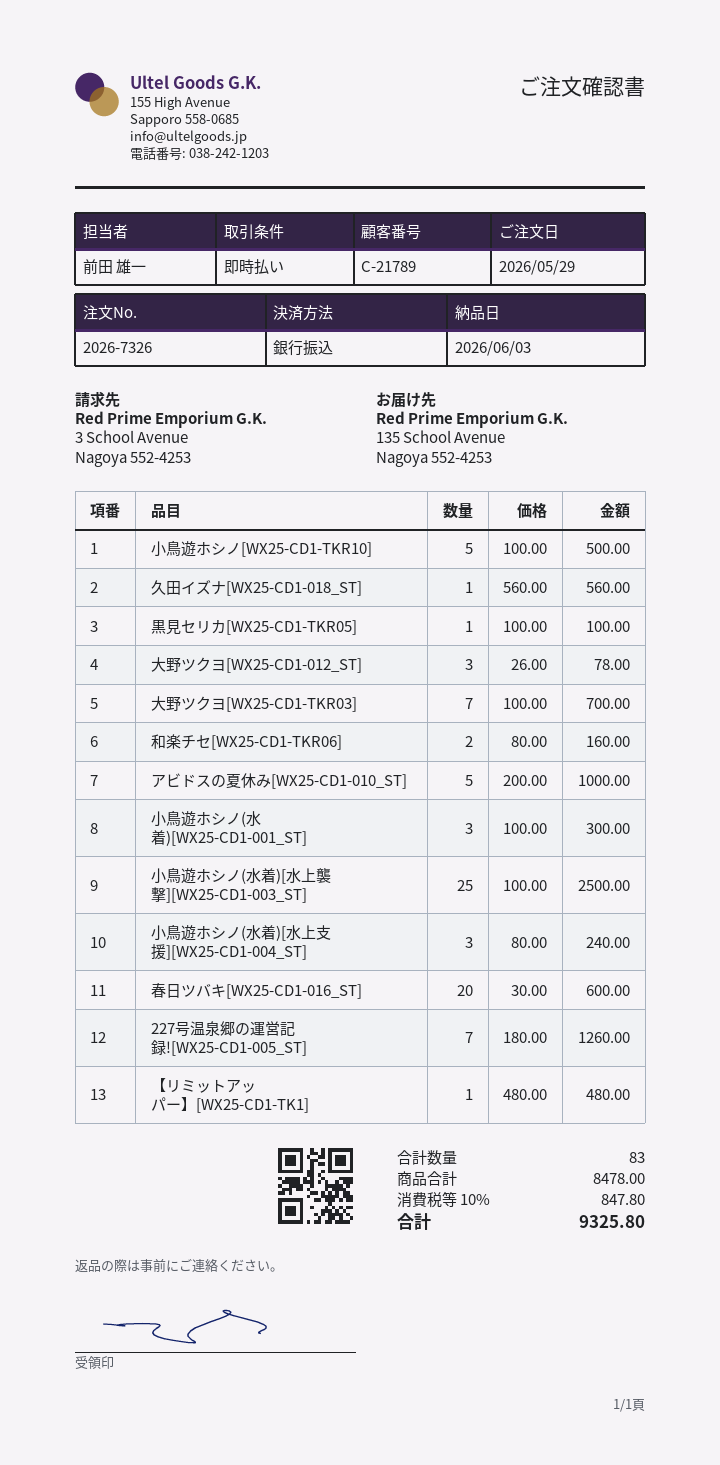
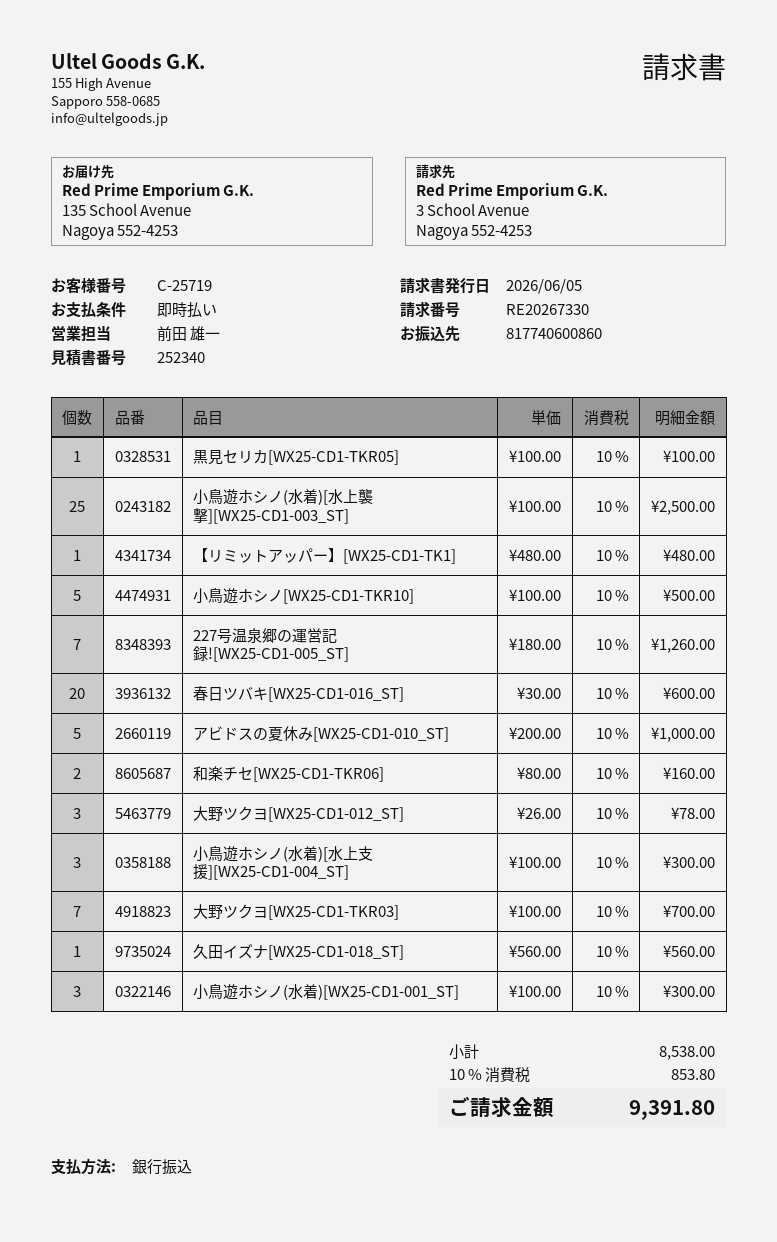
customer number: C-21789 -> C-25719
小鳥遊ホシノ(水着)[水上支援][WX25-CD1-004_ST]: 3 x 80.00 = 240.00 -> 3 x 100.00 = 300.00
subtotal: 8478.00 -> 8538.00
tax: 10% = 847.80 -> 10% = 853.80
total: 9325.80 -> 9391.80

